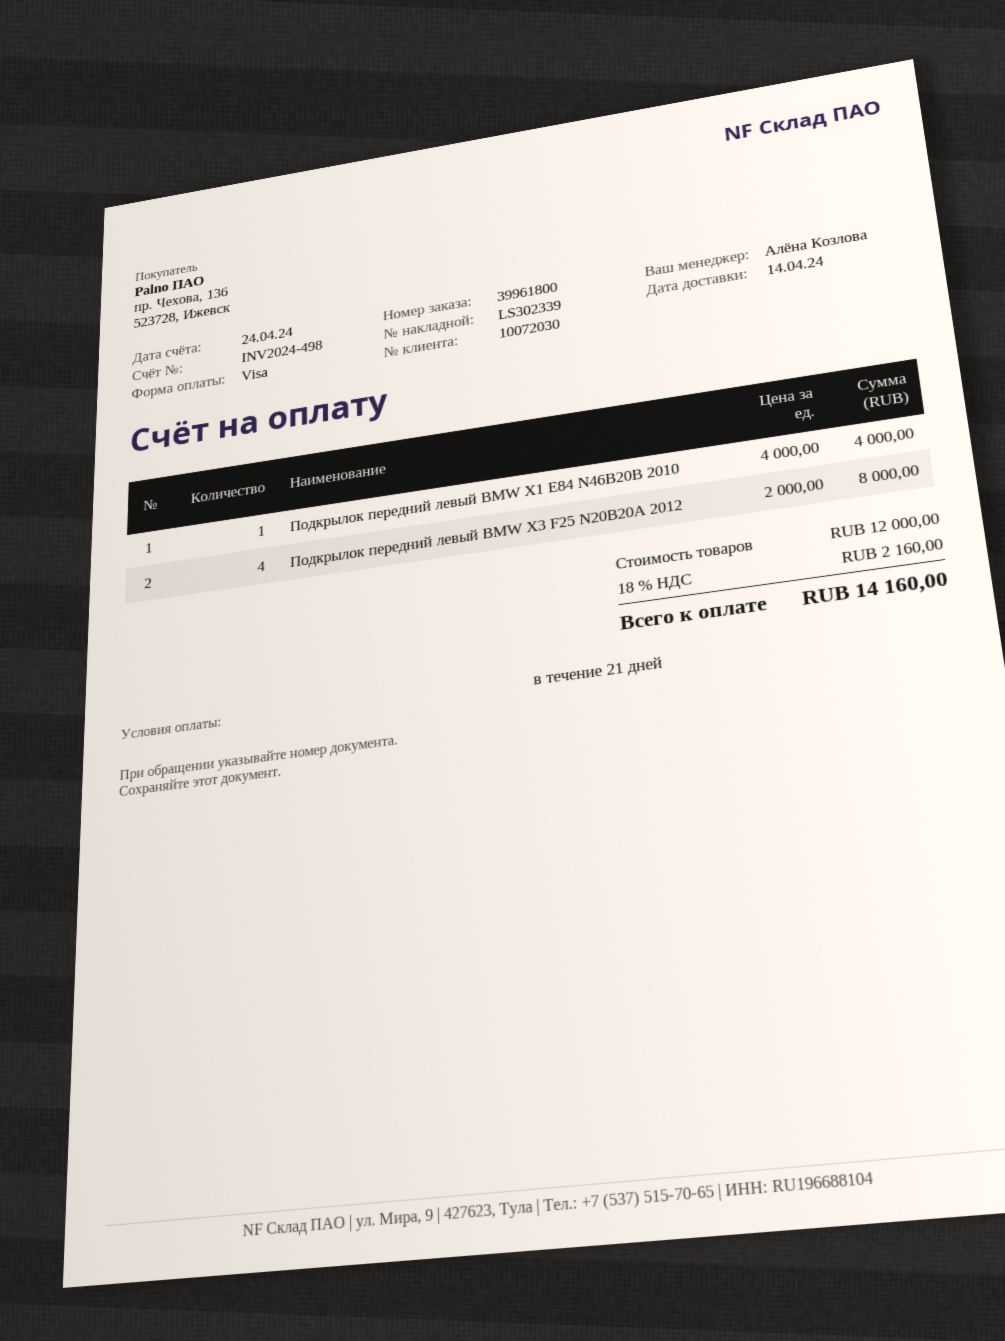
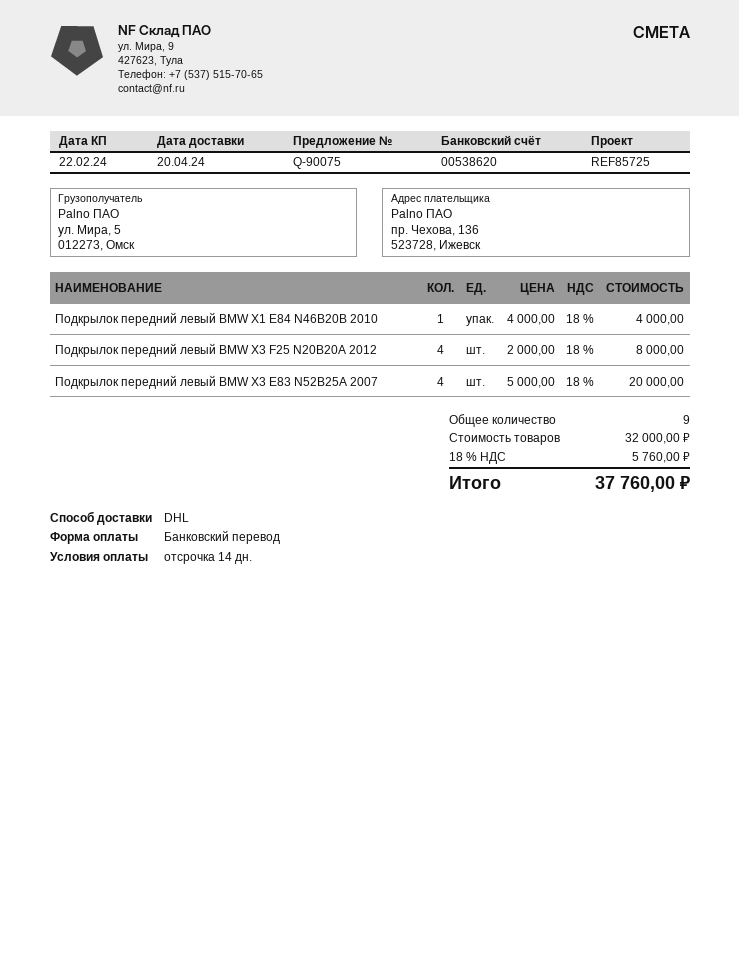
delivery date: 2024-04-14 -> 2024-04-20
payment terms: 21 days -> 14 days
payment method: Visa -> bank transfer
Подкрылок передний левый BMW X3 E83 N52B25A 2007: none -> 4 x 5000.00 = 20000.00
subtotal: 12000.00 -> 32000.00
tax: 18% = 2160.00 -> 18% = 5760.00
total: 14160.00 -> 37760.00

